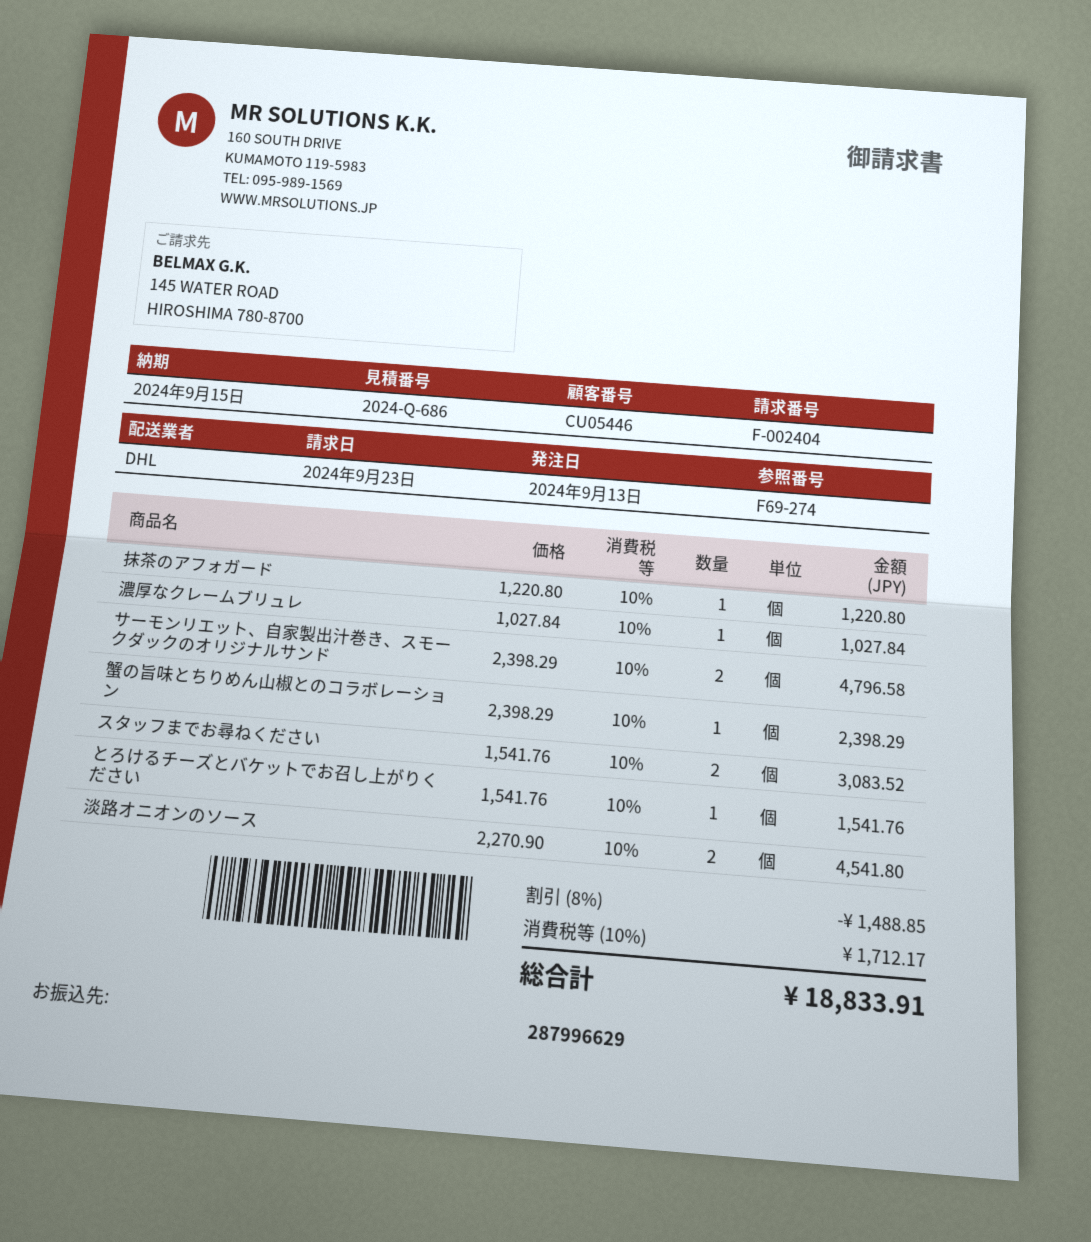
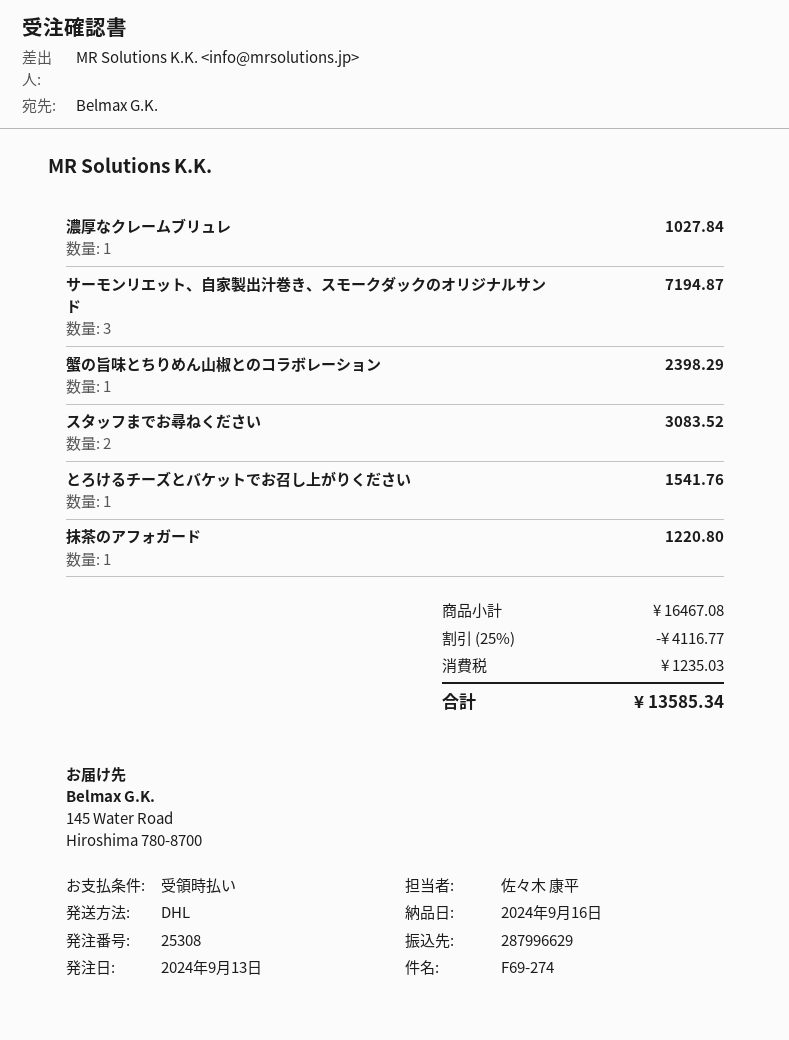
delivery date: 2024-09-15 -> 2024-09-16
サーモンリエット、自家製出汁巻き、スモークダックのオリジナルサンド: 2 for 4796.58 -> 3 for 7194.87
淡路オニオンのソース: 2 for 4541.80 -> none
discount: 8% = 1488.85 -> 25% = 4116.77
tax: 1712.17 -> 1235.03
total: 18833.91 -> 13585.34

